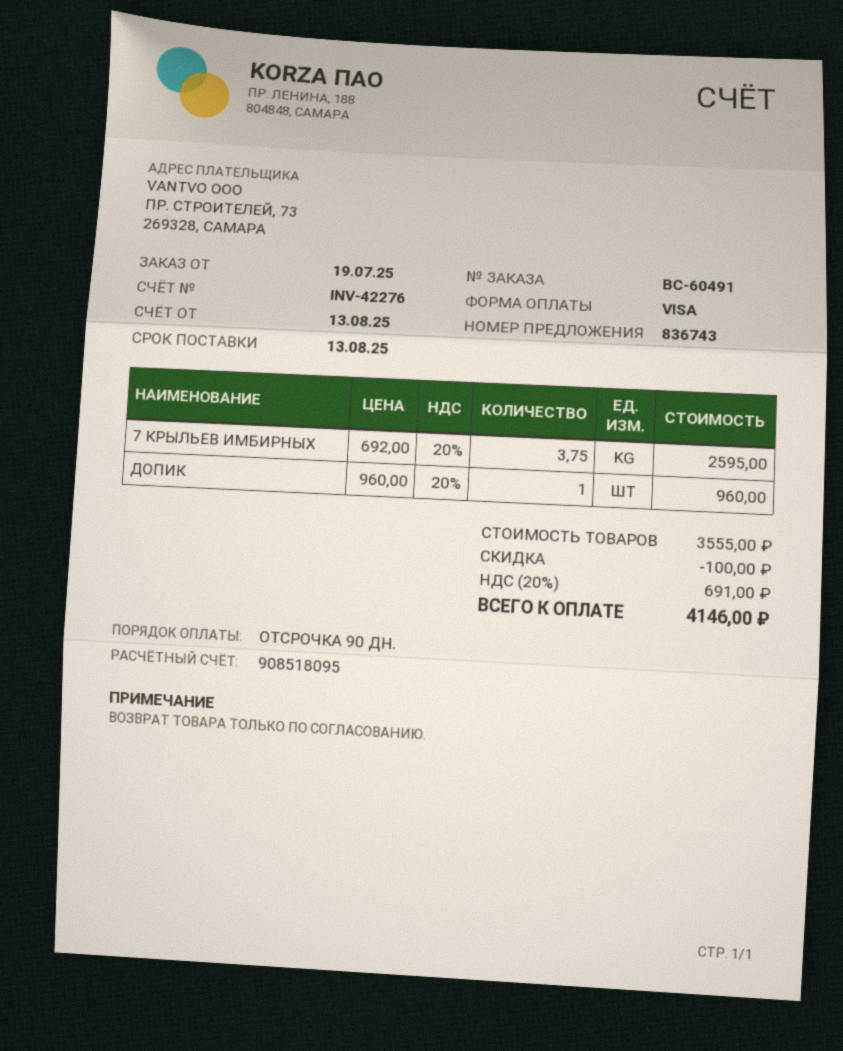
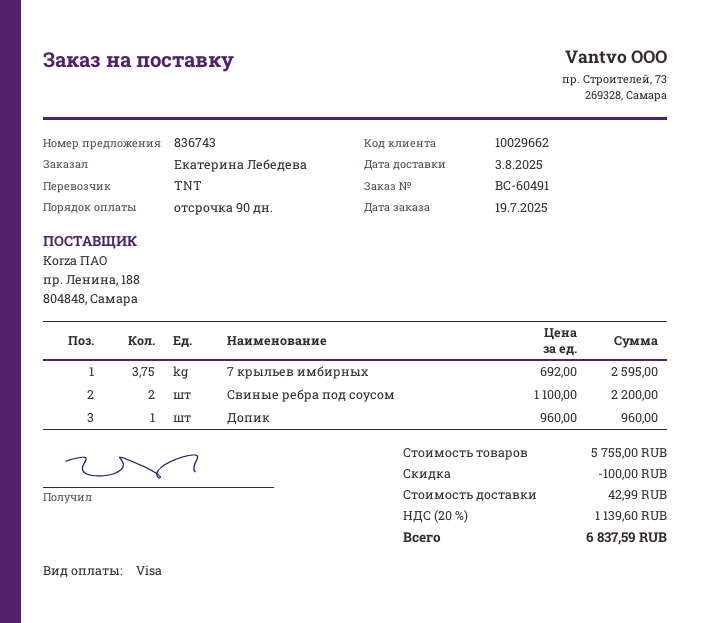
delivery date: 2025-08-13 -> 2025-08-03
Свиные ребра под соусом: none -> 2 x 1100.00 = 2200.00
subtotal: 3555.00 -> 5755.00
shipping: none -> 42.99
tax: 20% = 691.00 -> 20% = 1139.60
total: 4146.00 -> 6837.59

